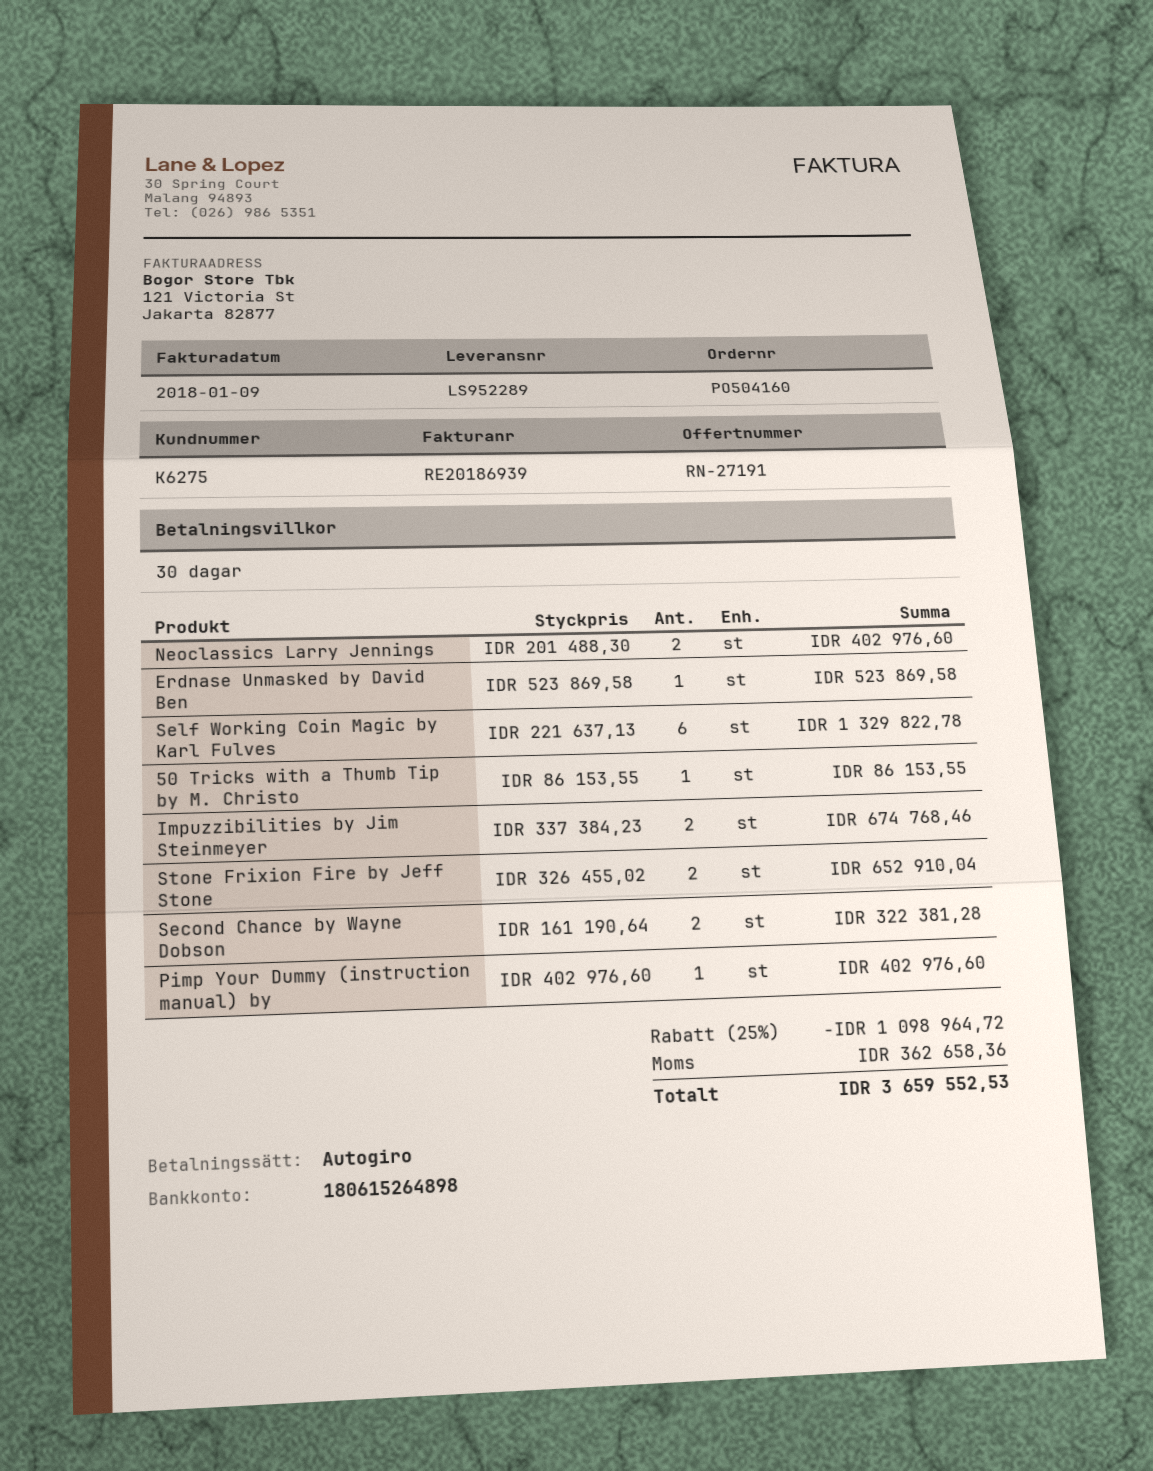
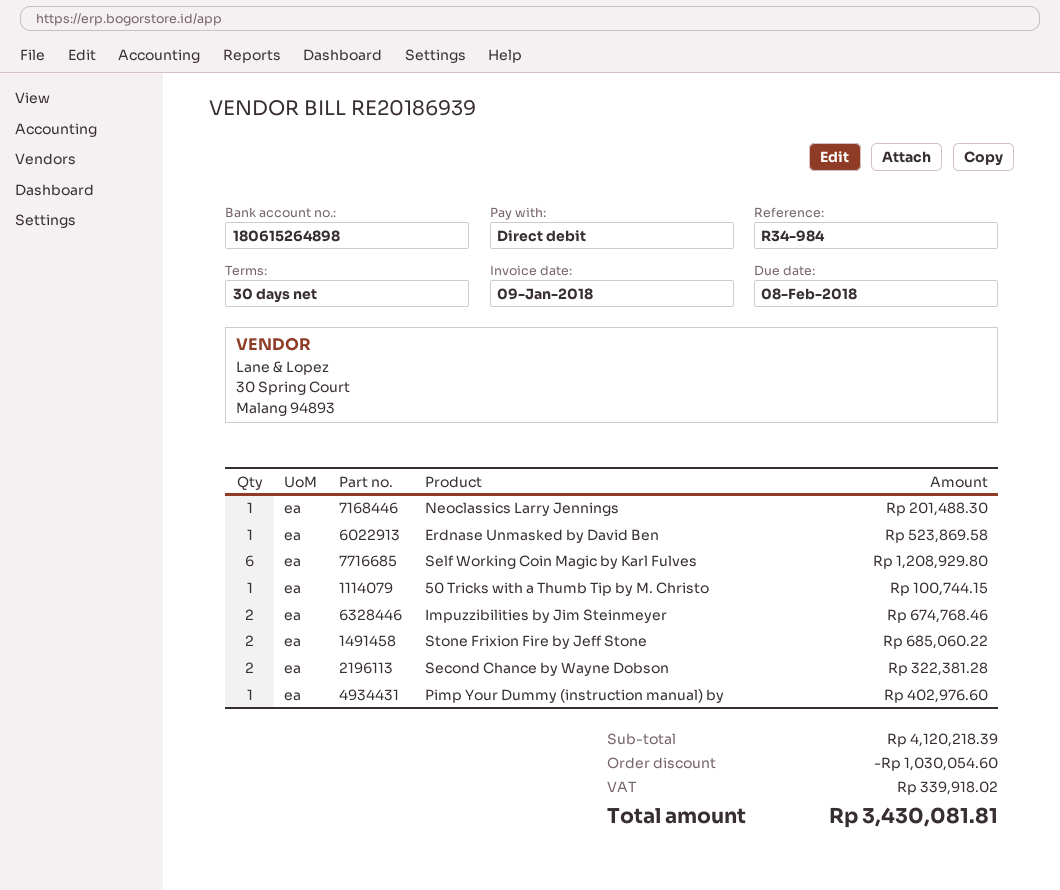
Neoclassics Larry Jennings: 2 for 402976.60 -> 1 for 201488.30
Self Working Coin Magic by Karl Fulves: 6 for 1329822.78 -> 6 for 1208929.80
50 Tricks with a Thumb Tip by M. Christo: 1 for 86153.55 -> 1 for 100744.15
Stone Frixion Fire by Jeff Stone: 2 for 652910.04 -> 2 for 685060.22
discount: 1098964.72 -> 1030054.60
tax: 362658.36 -> 339918.02
total: 3659552.53 -> 3430081.81

